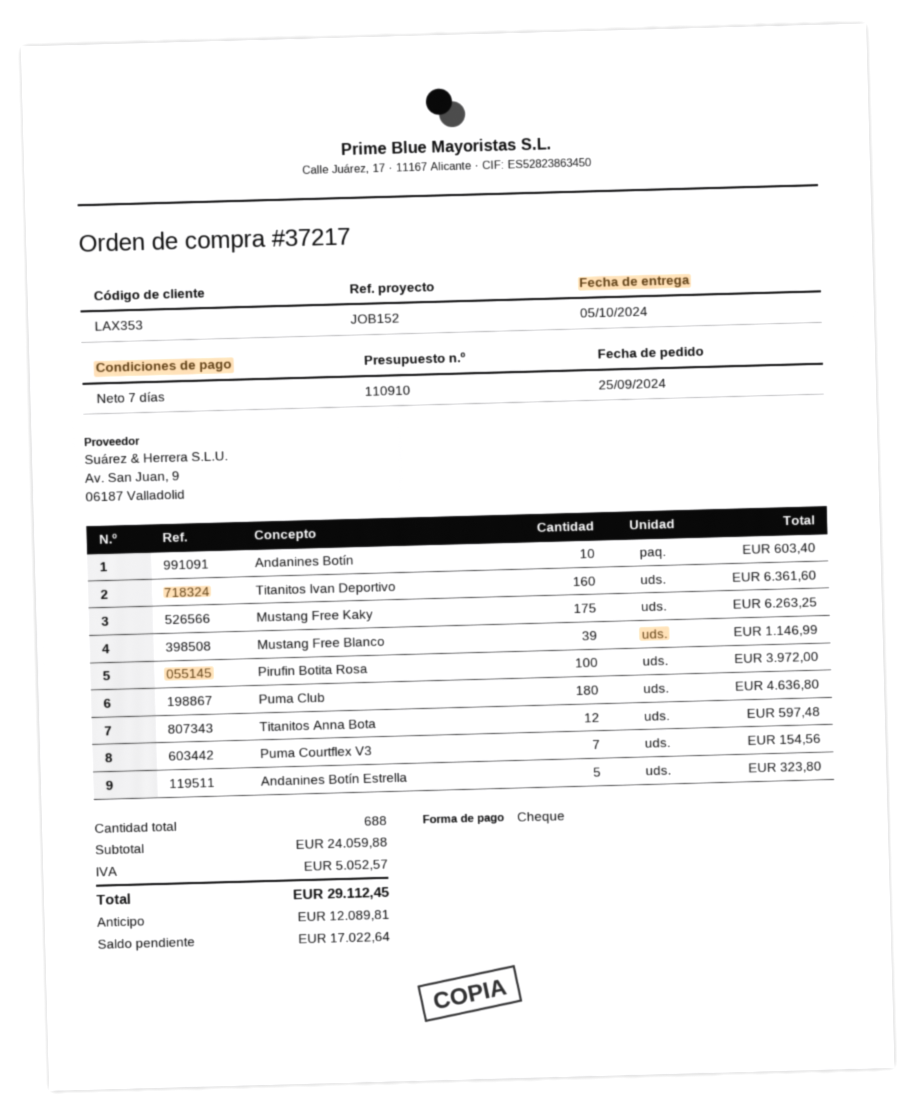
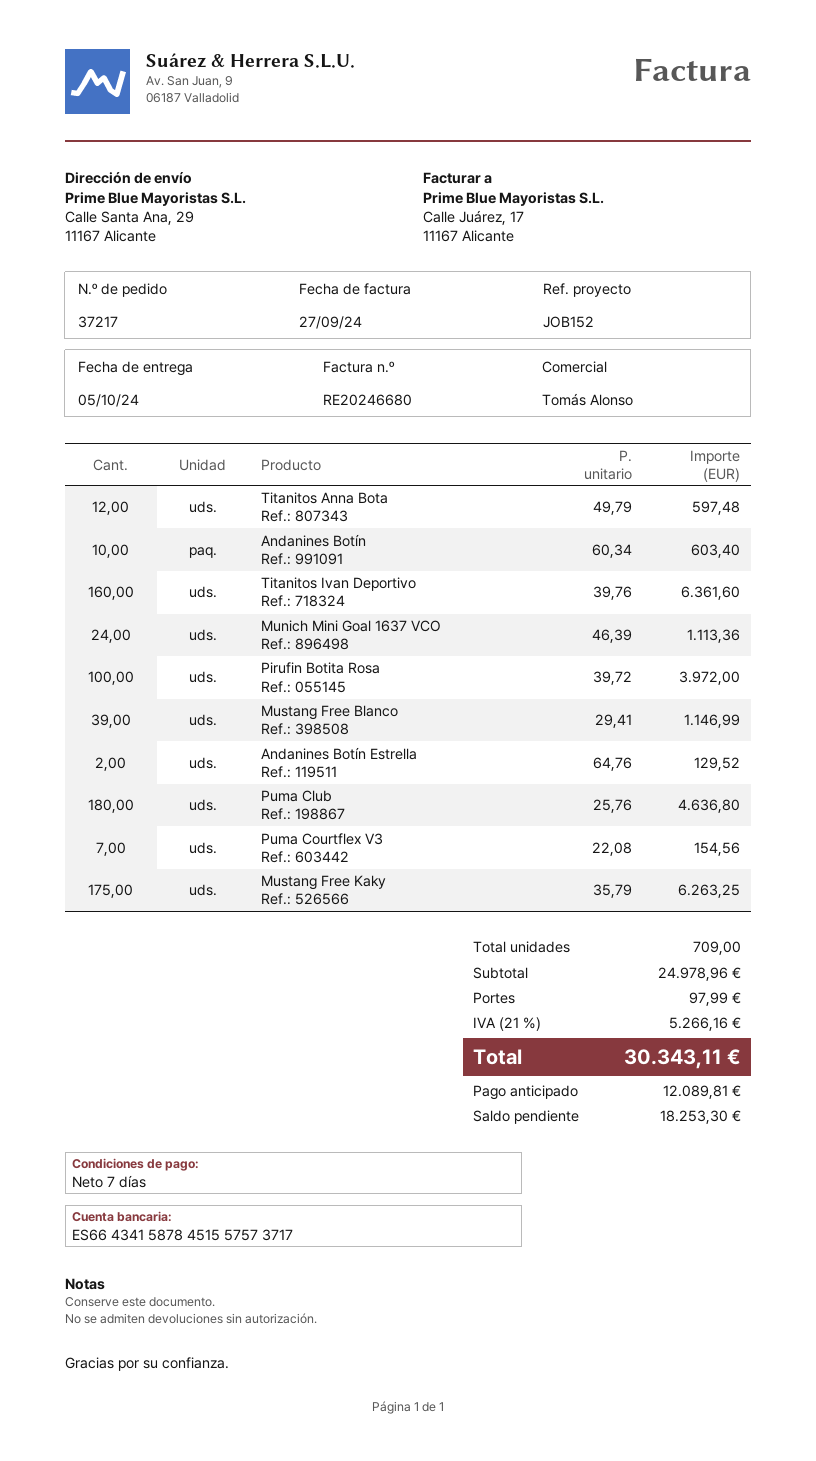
Andanines Botín Estrella: 5 for 323.80 -> 2 for 129.52
Munich Mini Goal 1637 VCO: none -> 24 for 1113.36
total quantity: 688 -> 709
subtotal: 24059.88 -> 24978.96
shipping: none -> 97.99
tax: 5052.57 -> 5266.16
total: 29112.45 -> 30343.11
balance: 17022.64 -> 18253.30

